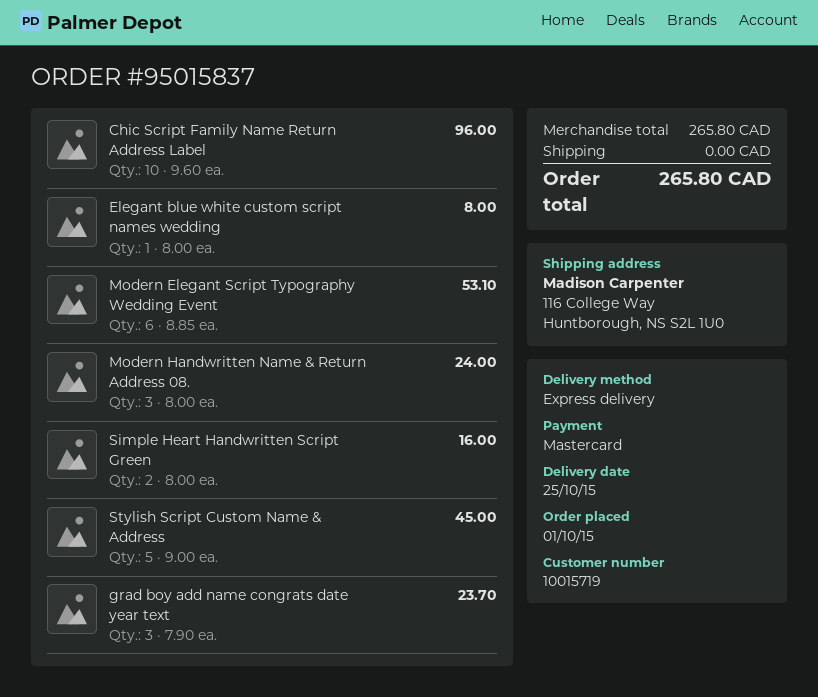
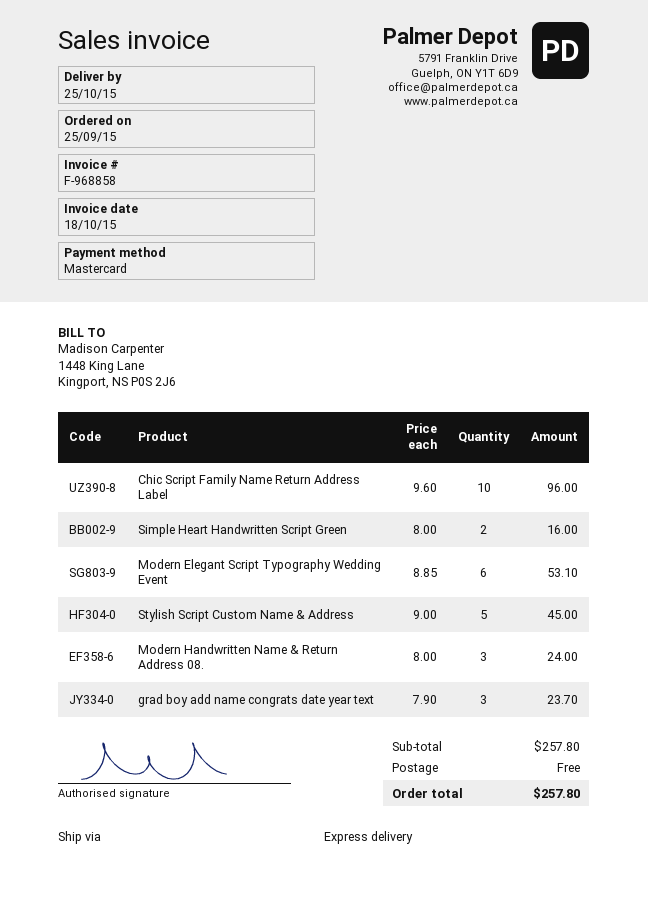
order date: 2015-10-01 -> 2015-09-25
Elegant blue white custom script names wedding: 1 x 8.00 = 8.00 -> none
subtotal: 265.80 -> 257.80
total: 265.80 -> 257.80

